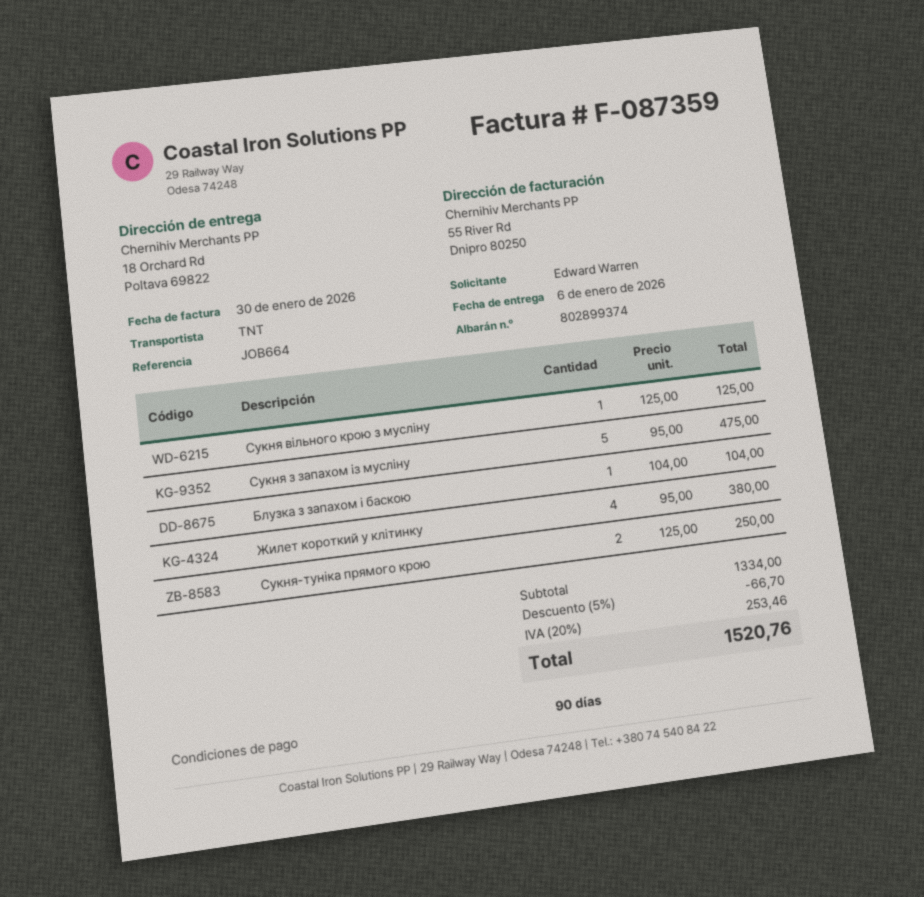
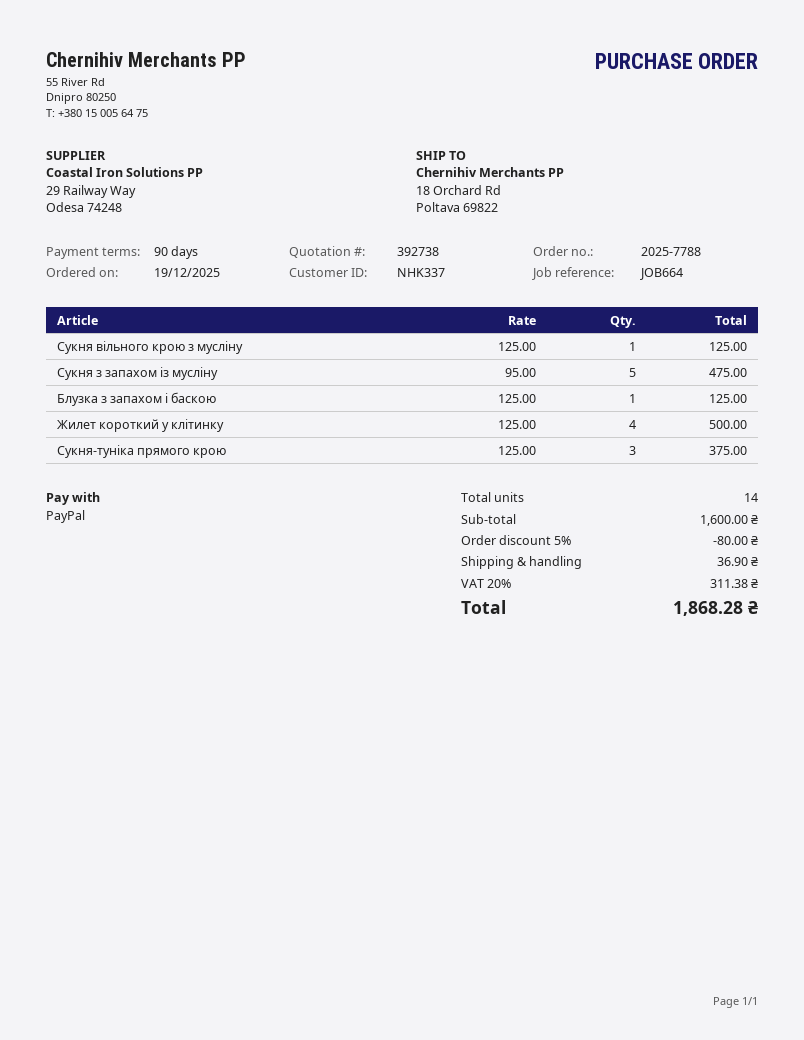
Блузка з запахом і баскою: 1 x 104.00 = 104.00 -> 1 x 125.00 = 125.00
Жилет короткий у клітинку: 4 x 95.00 = 380.00 -> 4 x 125.00 = 500.00
Сукня-туніка прямого крою: 2 x 125.00 = 250.00 -> 3 x 125.00 = 375.00
subtotal: 1334.00 -> 1600.00
discount: 5% = 66.70 -> 5% = 80.00
shipping: none -> 36.90
tax: 20% = 253.46 -> 20% = 311.38
total: 1520.76 -> 1868.28

